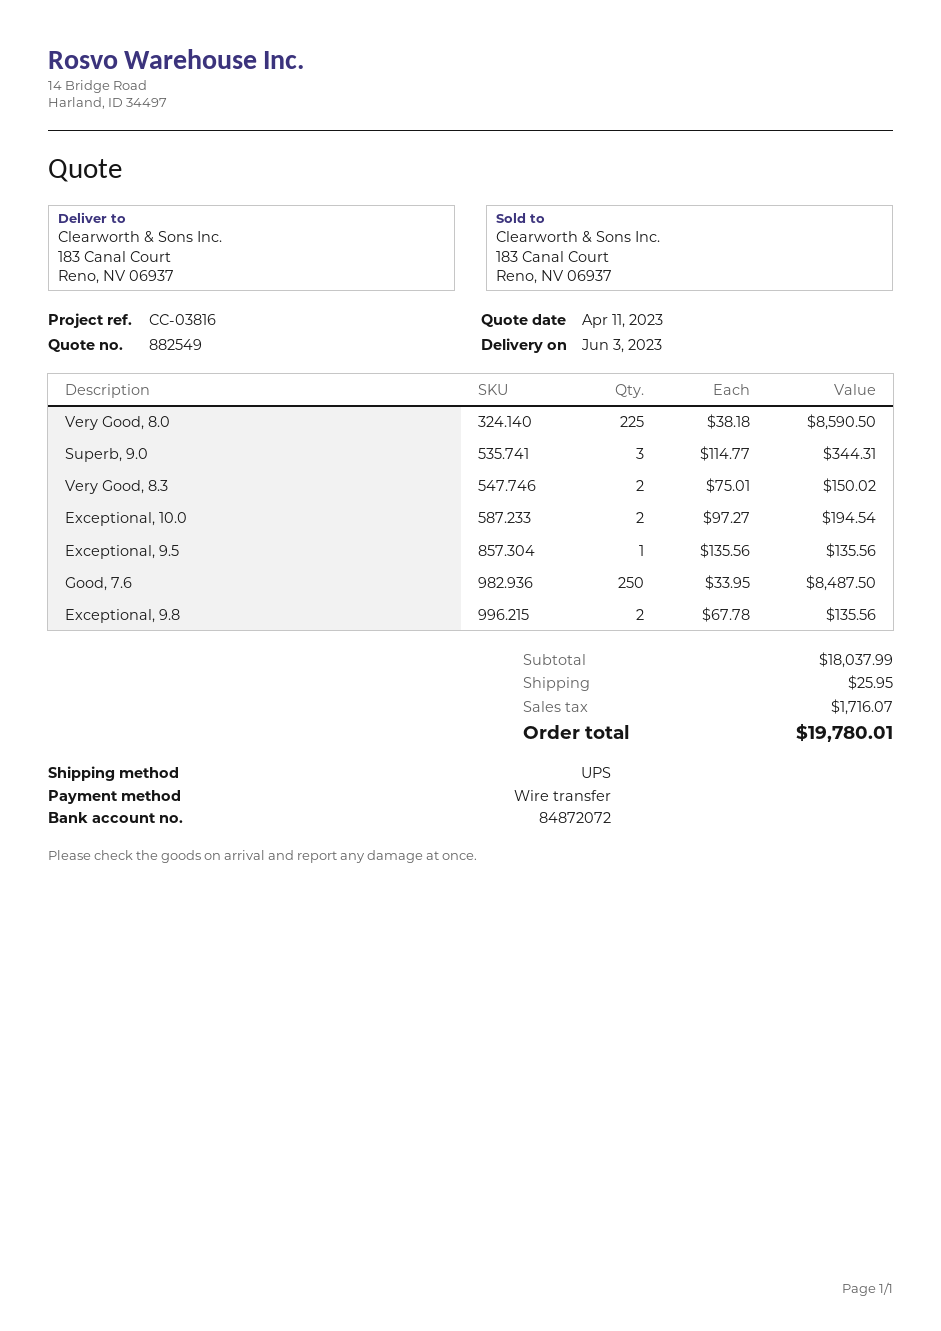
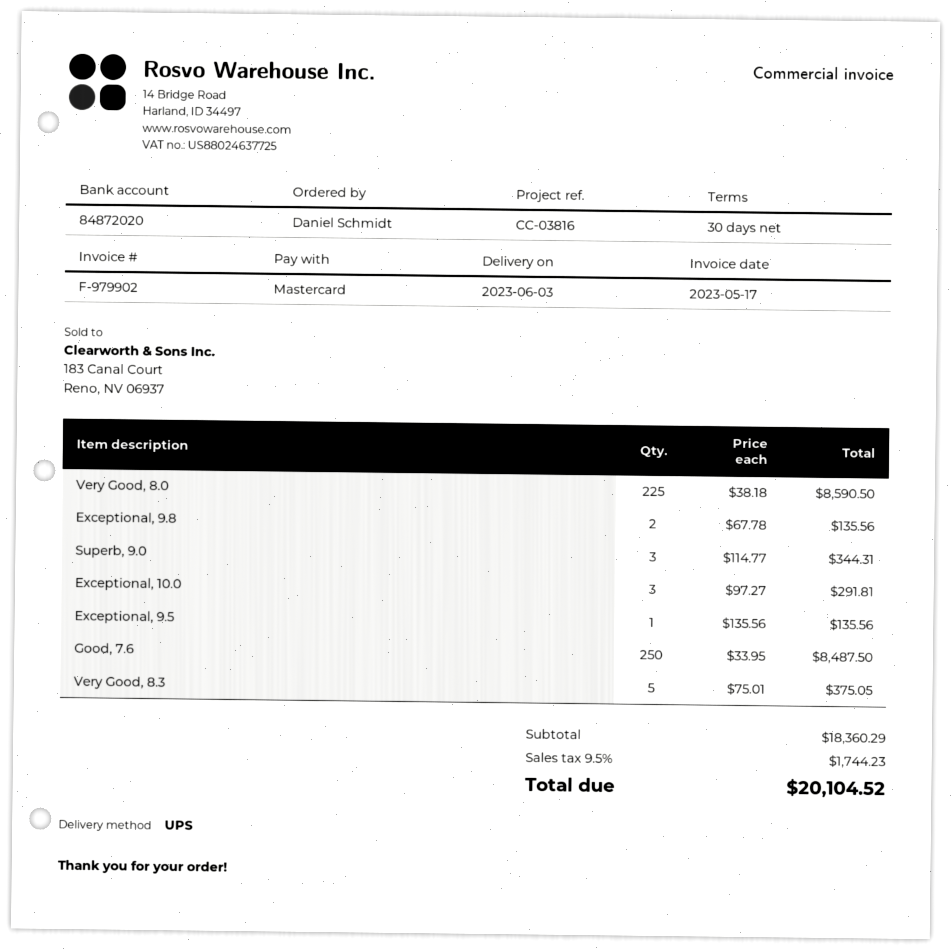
payment method: bank transfer -> Mastercard
bank account: 84872072 -> 84872020
Very Good, 8.3: 2 x 75.01 = 150.02 -> 5 x 75.01 = 375.05
Exceptional, 10.0: 2 x 97.27 = 194.54 -> 3 x 97.27 = 291.81
subtotal: 18037.99 -> 18360.29
shipping: 25.95 -> none
tax: 1716.07 -> 1744.23
total: 19780.01 -> 20104.52

